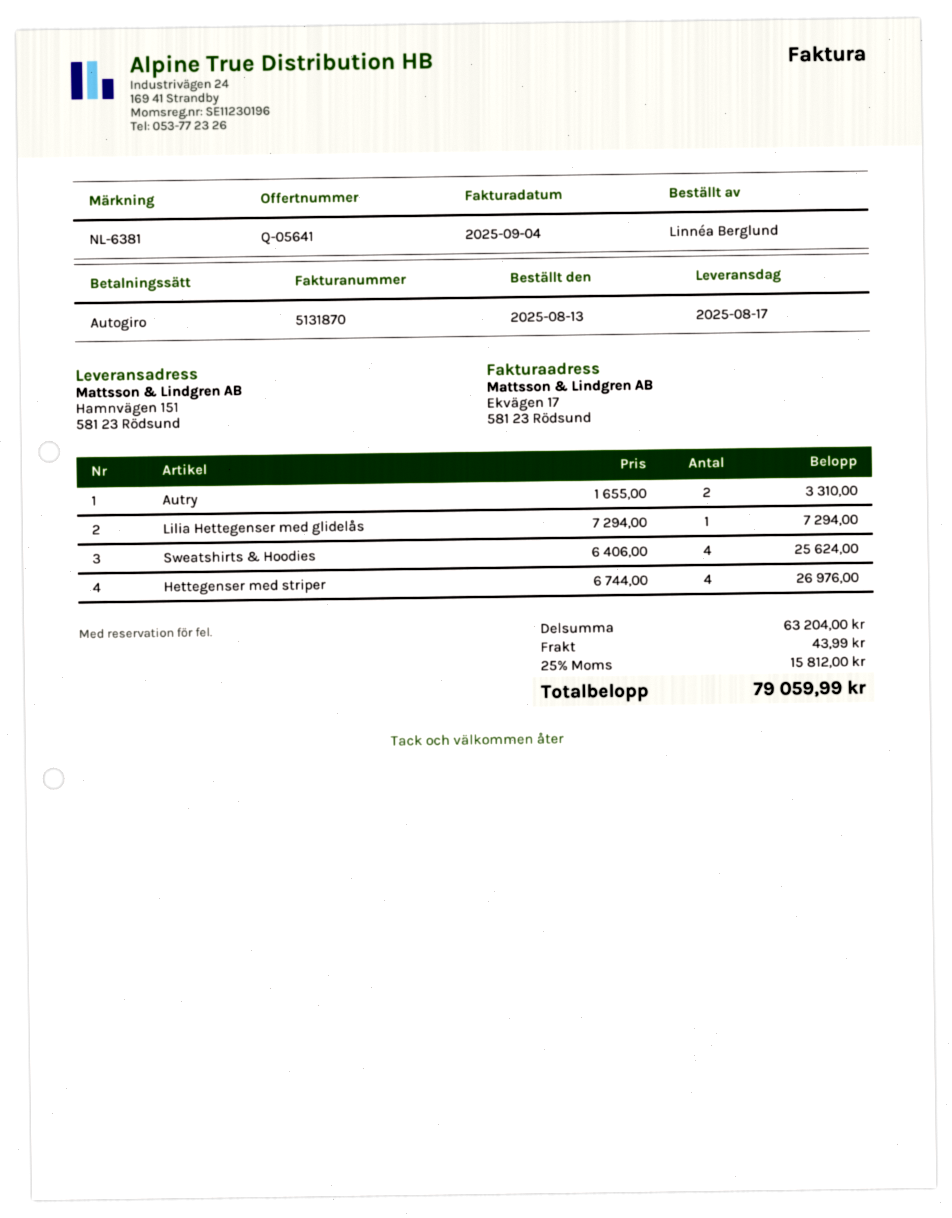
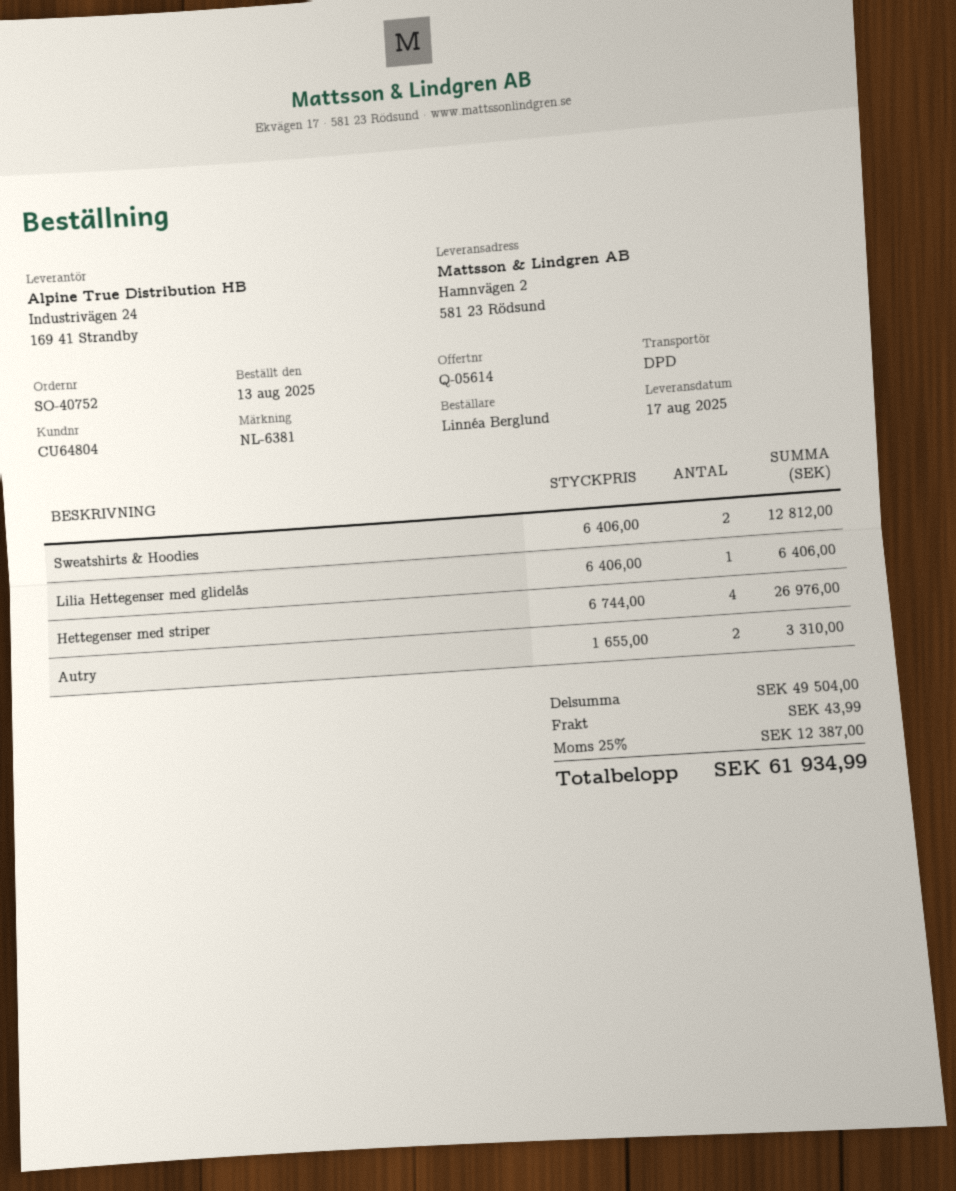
quote number: Q-05641 -> Q-05614
ship to: Hamnvägen 151, 581 23 Rödsund -> Hamnvägen 2, 581 23 Rödsund
Lilia Hettegenser med glidelås: 1 x 7294.00 = 7294.00 -> 1 x 6406.00 = 6406.00
Sweatshirts & Hoodies: 4 x 6406.00 = 25624.00 -> 2 x 6406.00 = 12812.00
subtotal: 63204.00 -> 49504.00
tax: 25% = 15812.00 -> 25% = 12387.00
total: 79059.99 -> 61934.99

